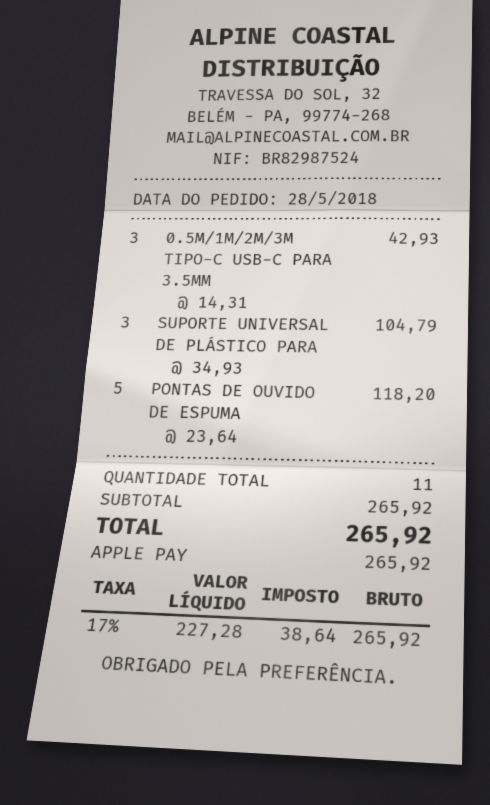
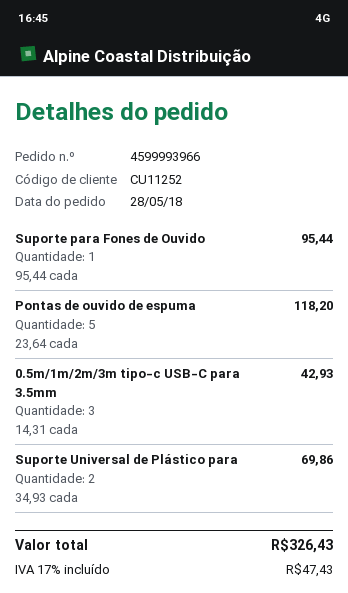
SUPORTE UNIVERSAL DE PLÁSTICO PARA: 3 x 34.93 = 104.79 -> 2 x 34.93 = 69.86
Suporte para Fones de Ouvido: none -> 1 x 95.44 = 95.44
tax: 17% = 38.64 -> 17% = 47.43
total: 265.92 -> 326.43

